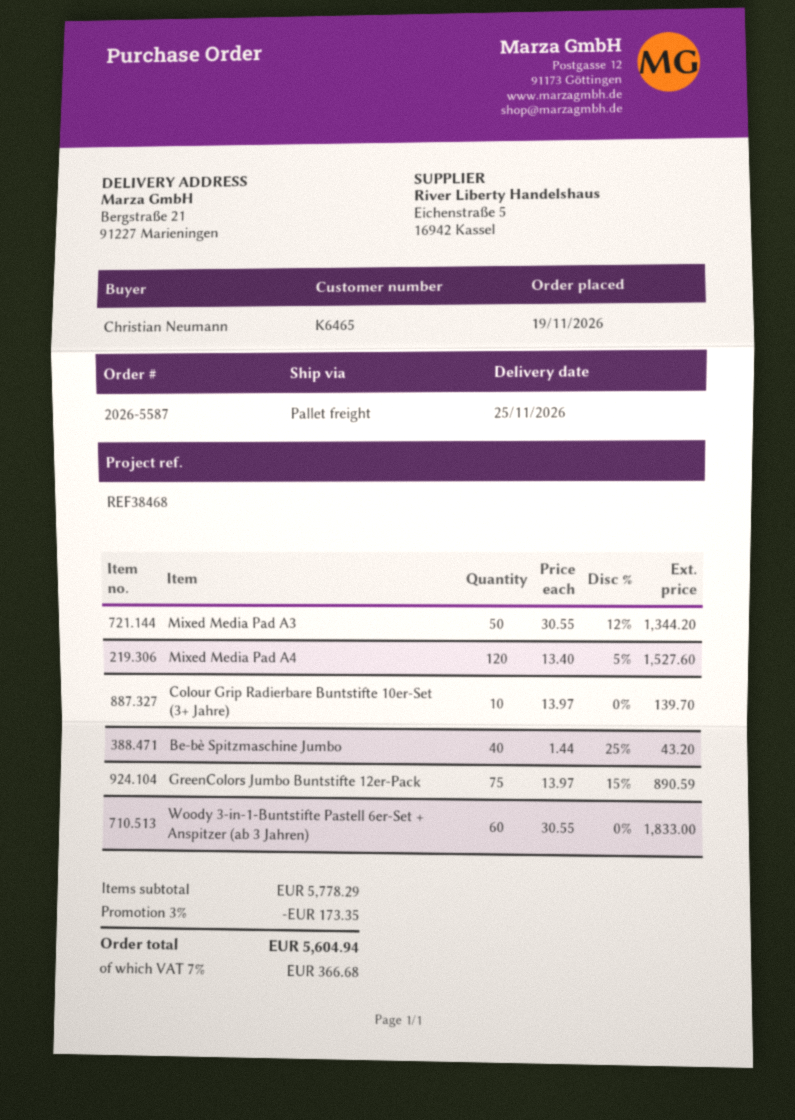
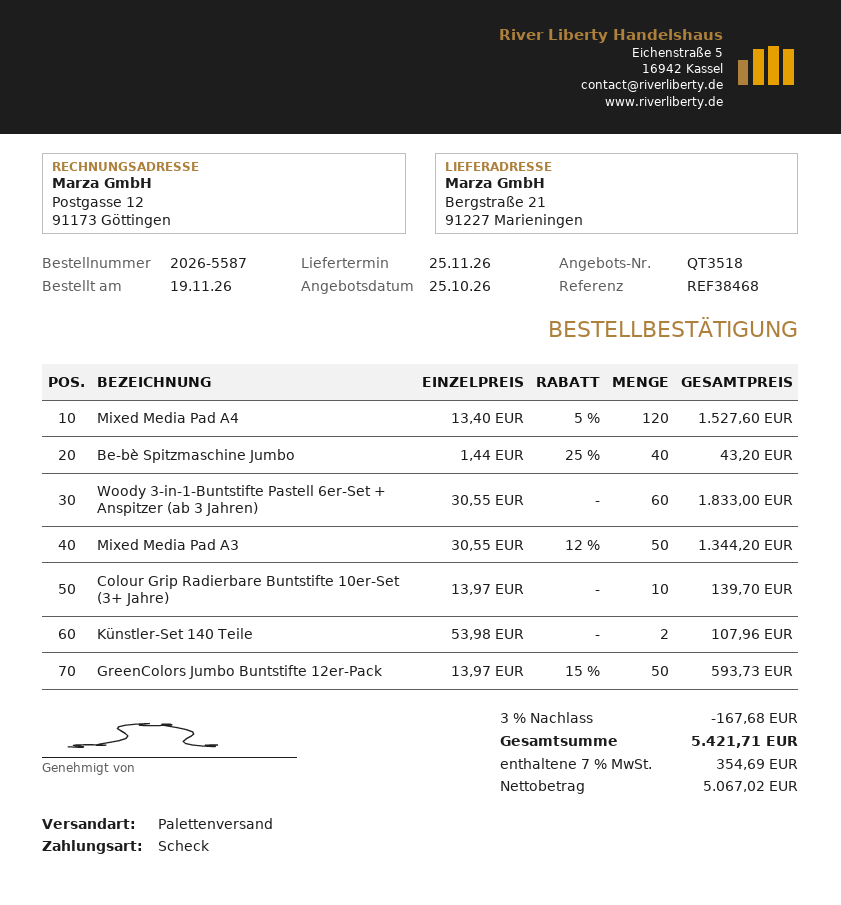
GreenColors Jumbo Buntstifte 12er-Pack: 75 x 13.97 - 15% = 890.59 -> 50 x 13.97 - 15% = 593.73
Künstler-Set 140 Teile: none -> 2 x 53.98 = 107.96
discount: 3% = 173.35 -> 3% = 167.68
tax: 7% = 366.68 -> 7% = 354.69
total: 5604.94 -> 5421.71

